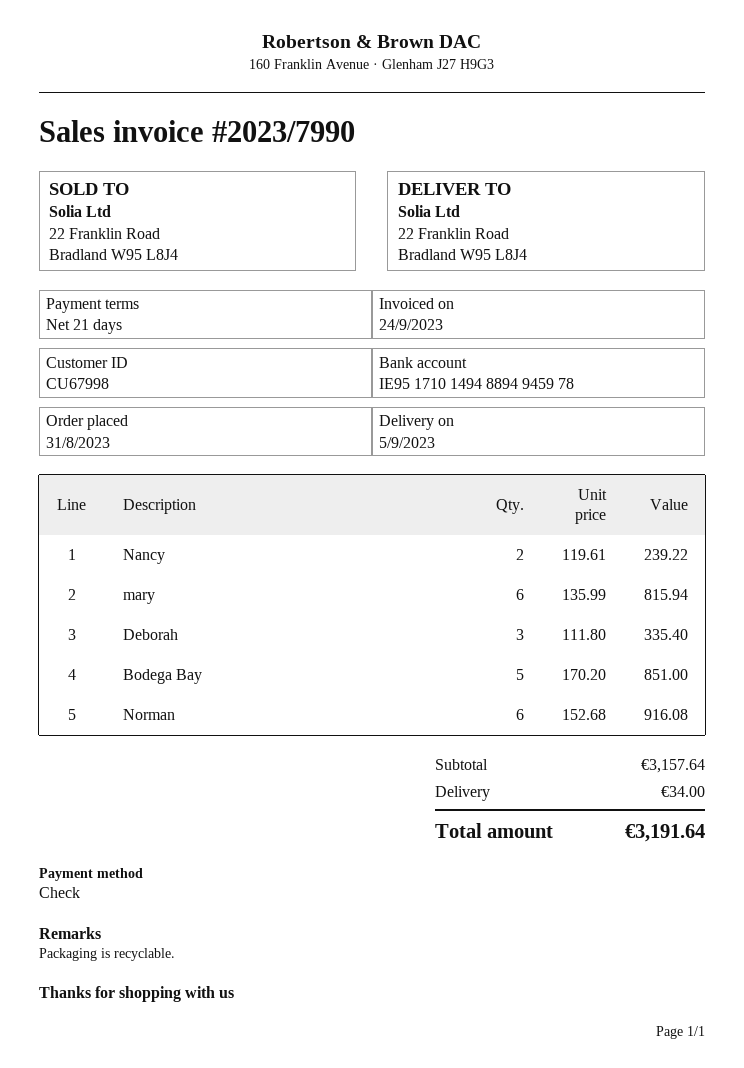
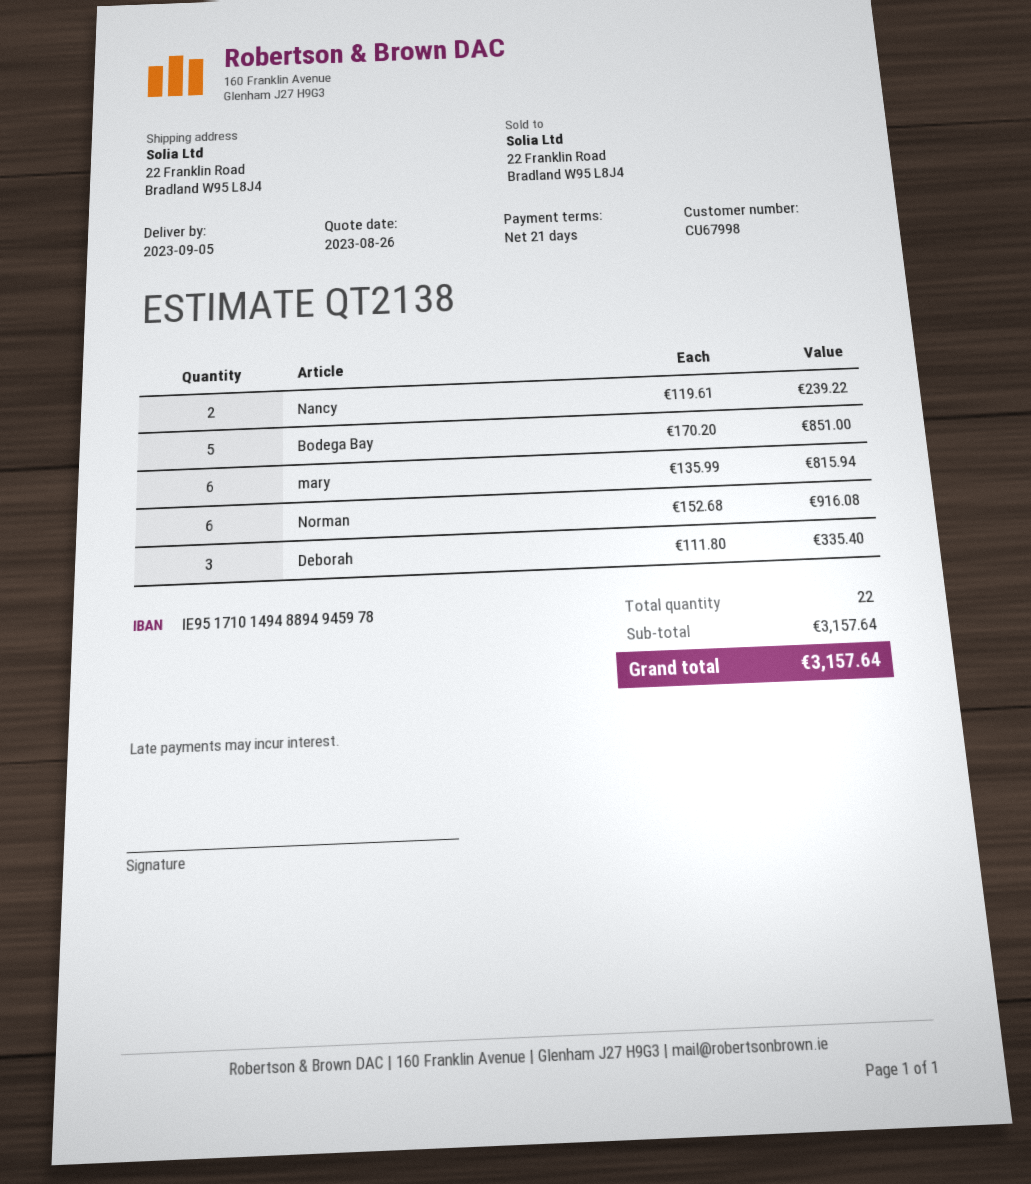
shipping: 34.00 -> none
total: 3191.64 -> 3157.64

